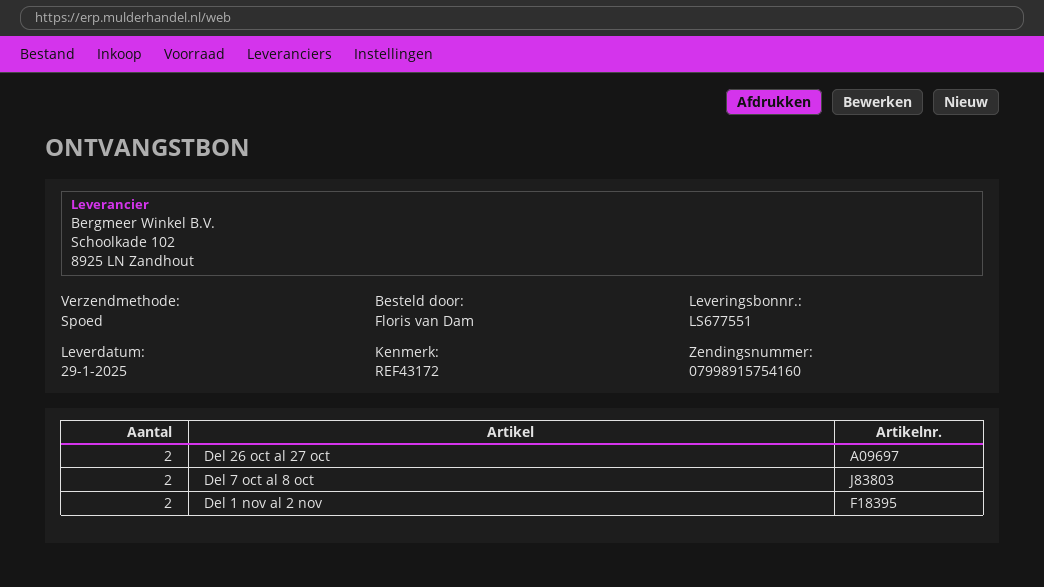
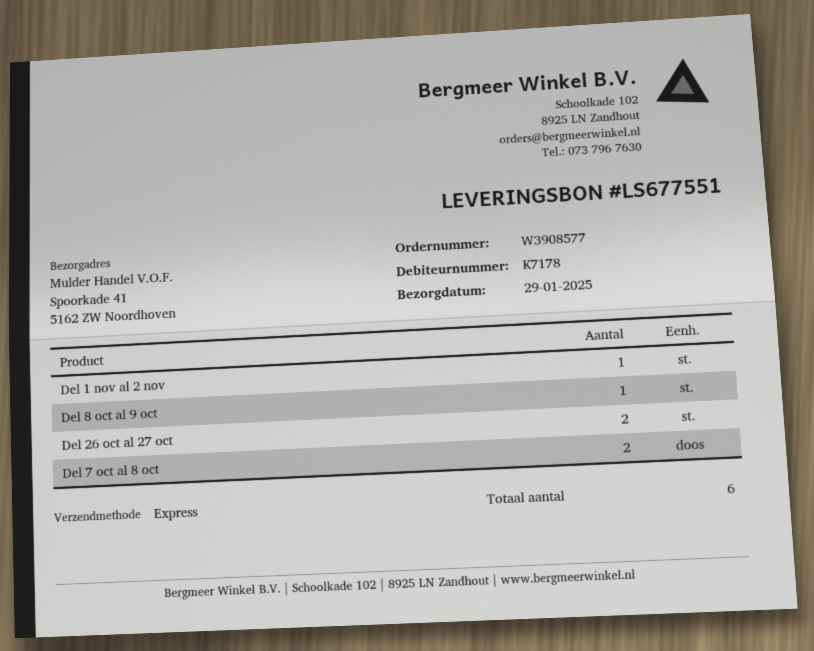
Del 1 nov al 2 nov: 2 -> 1
Del 8 oct al 9 oct: none -> 1

